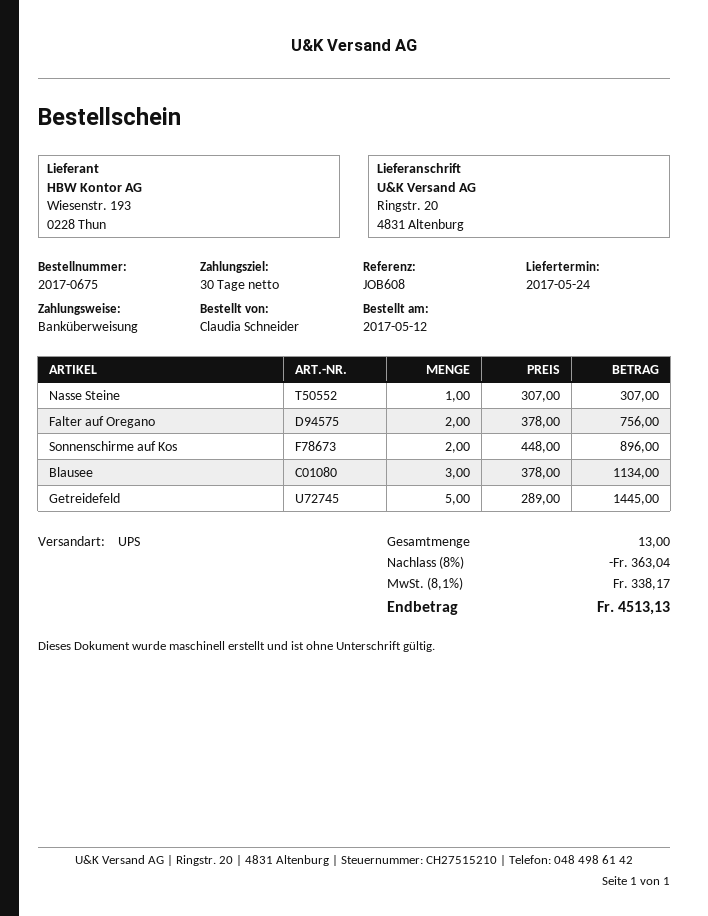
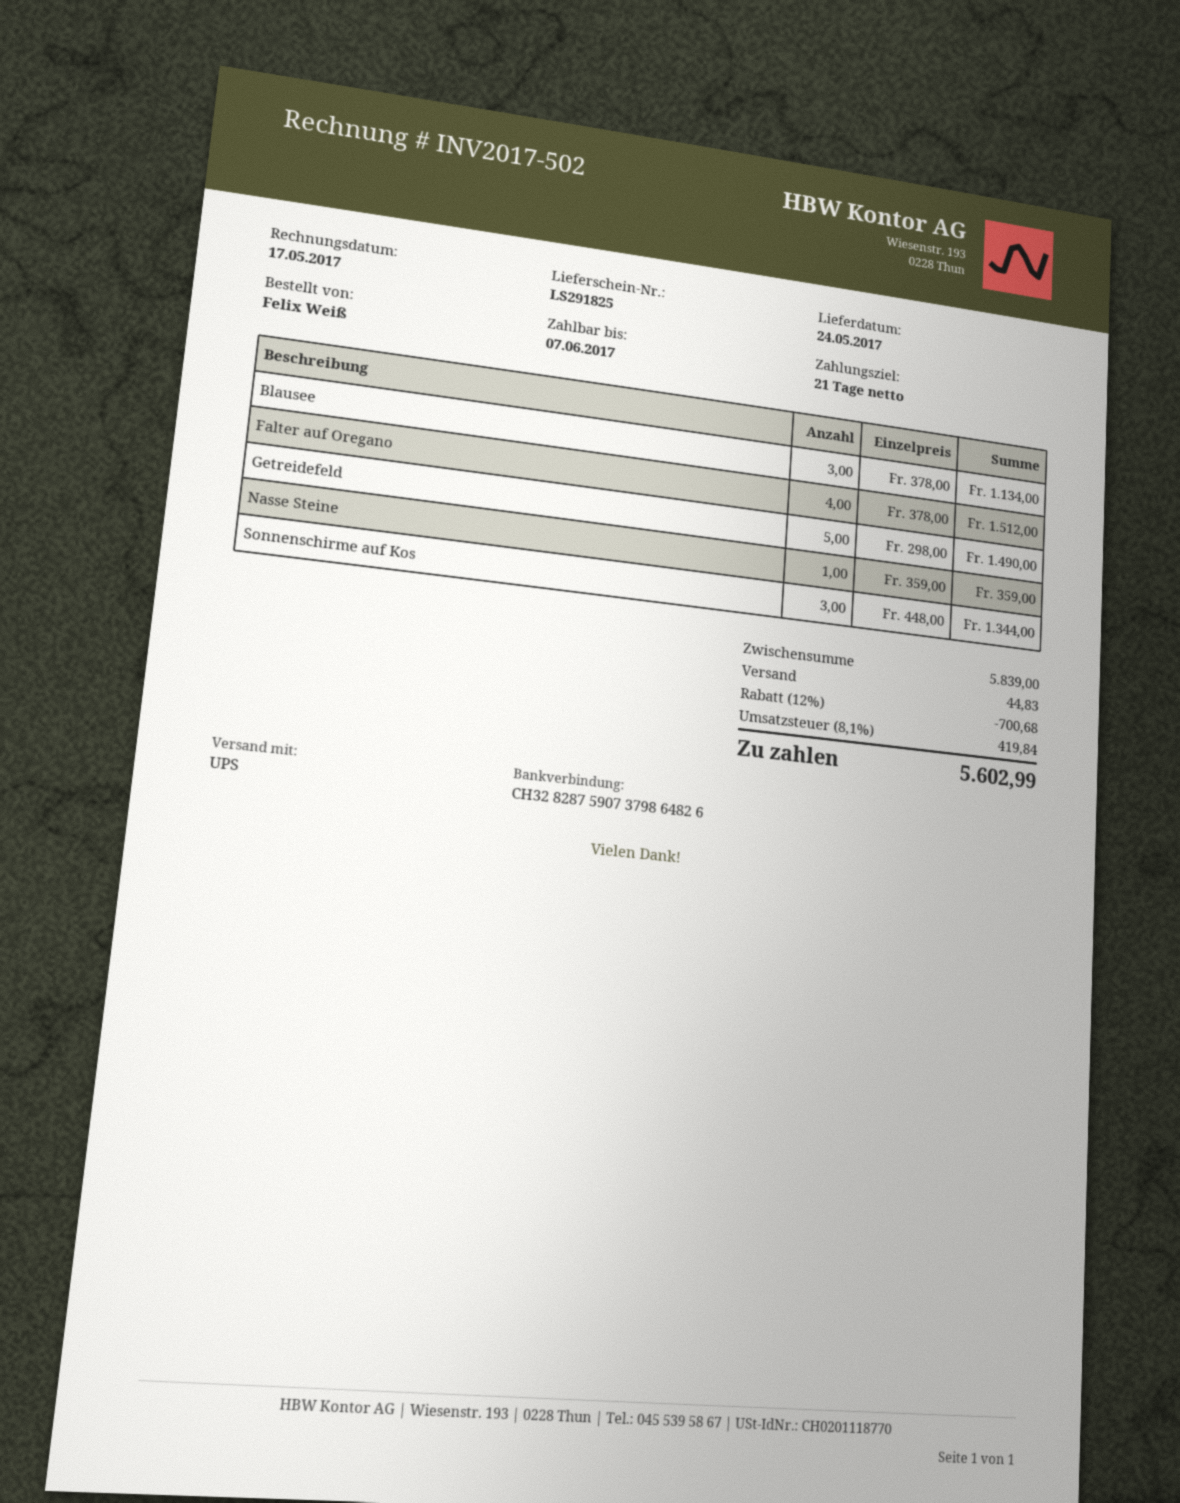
payment terms: 30 days -> 21 days
ordered by: Claudia Schneider -> Felix Weiß
Nasse Steine: 1 x 307.00 = 307.00 -> 1 x 359.00 = 359.00
Falter auf Oregano: 2 x 378.00 = 756.00 -> 4 x 378.00 = 1512.00
Sonnenschirme auf Kos: 2 x 448.00 = 896.00 -> 3 x 448.00 = 1344.00
Getreidefeld: 5 x 289.00 = 1445.00 -> 5 x 298.00 = 1490.00
discount: 8% = 363.04 -> 12% = 700.68
shipping: none -> 44.83
tax: 8.1% = 338.17 -> 8.1% = 419.84
total: 4513.13 -> 5602.99

